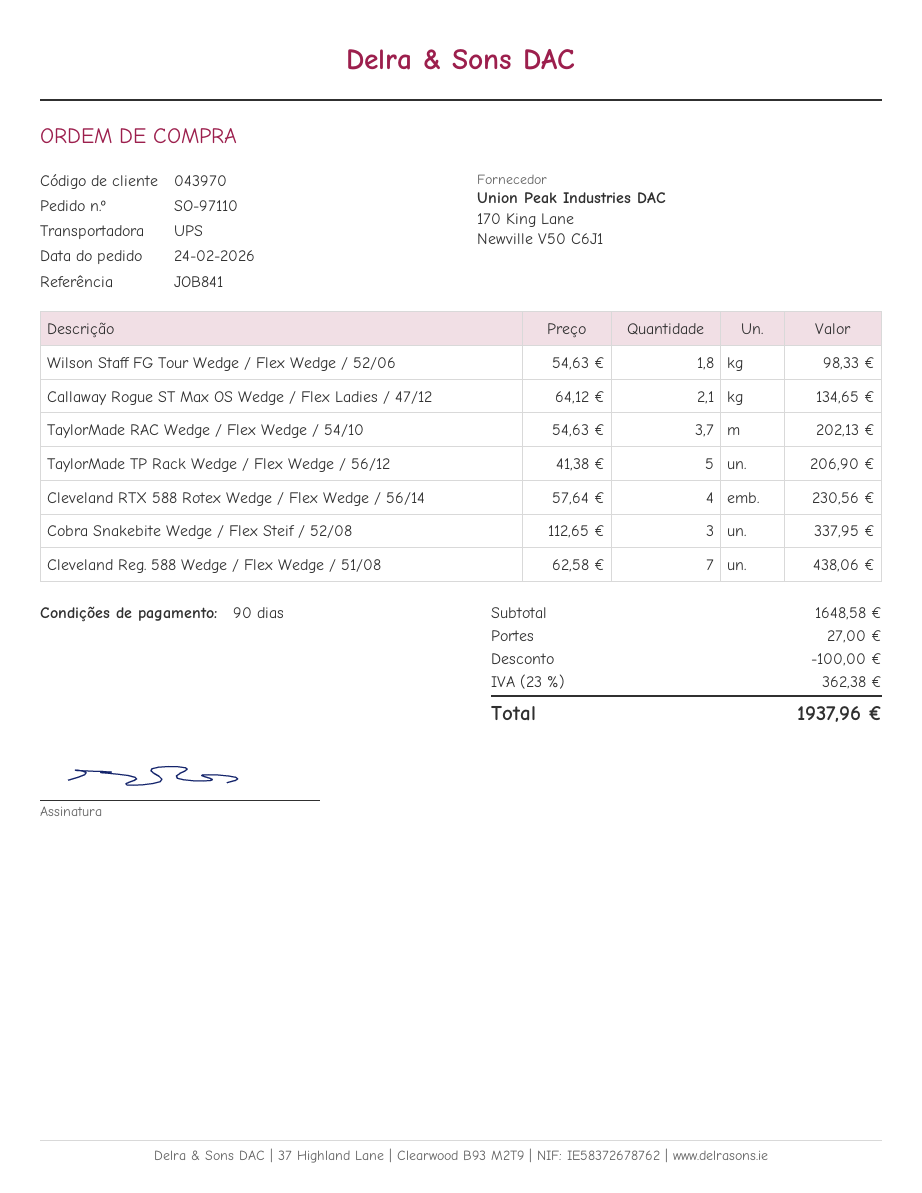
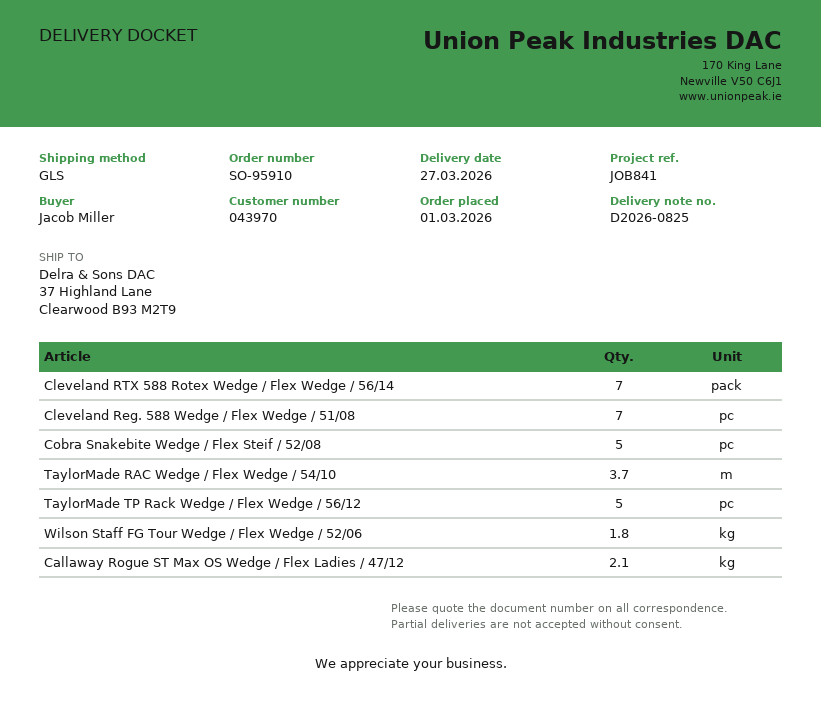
order number: SO-97110 -> SO-95910
order date: 2026-02-24 -> 2026-03-01
shipping method: UPS -> GLS
Cleveland RTX 588 Rotex Wedge / Flex Wedge / 56/14: 4 -> 7
Cobra Snakebite Wedge / Flex Steif / 52/08: 3 -> 5

